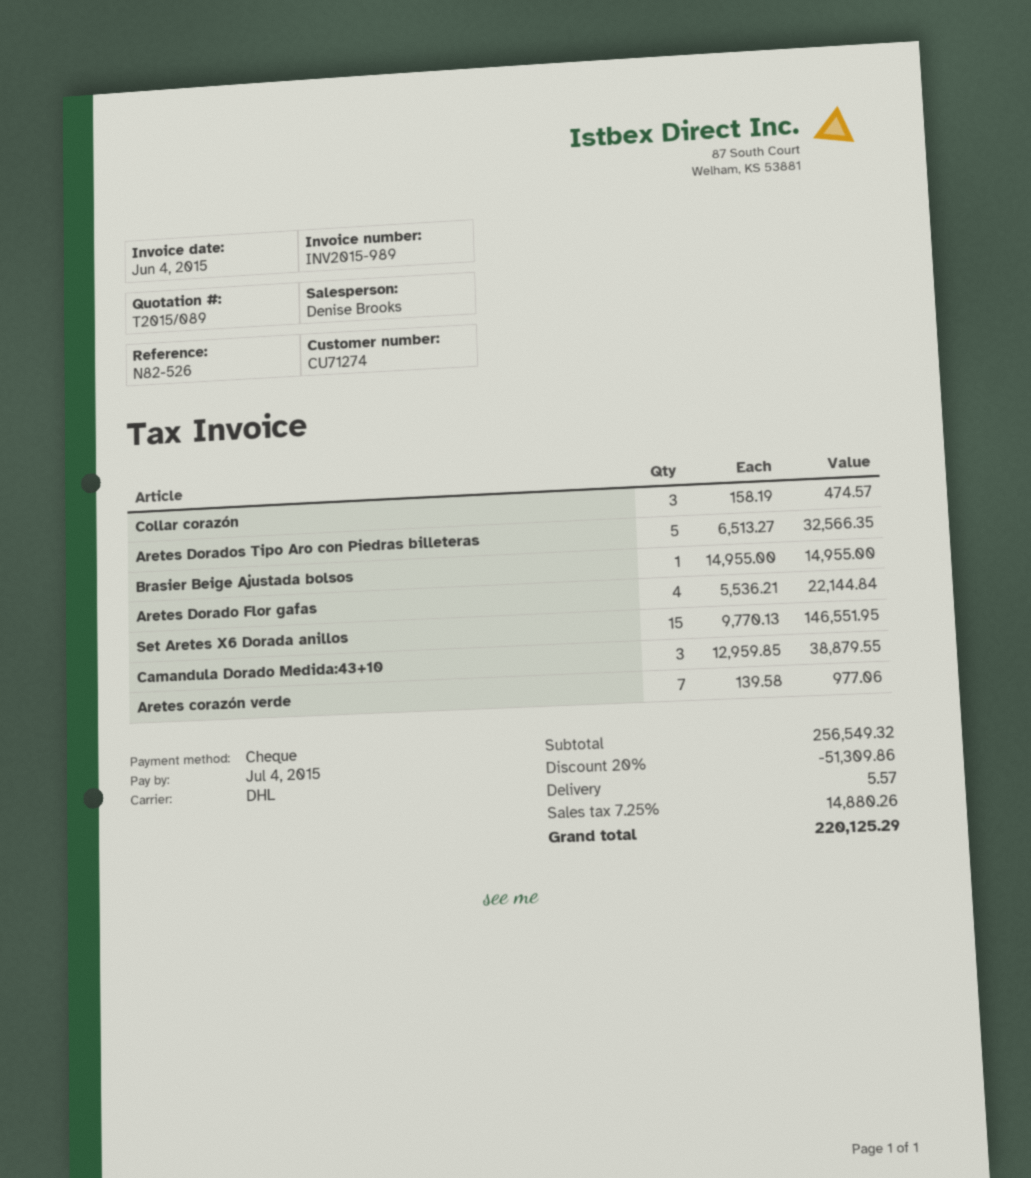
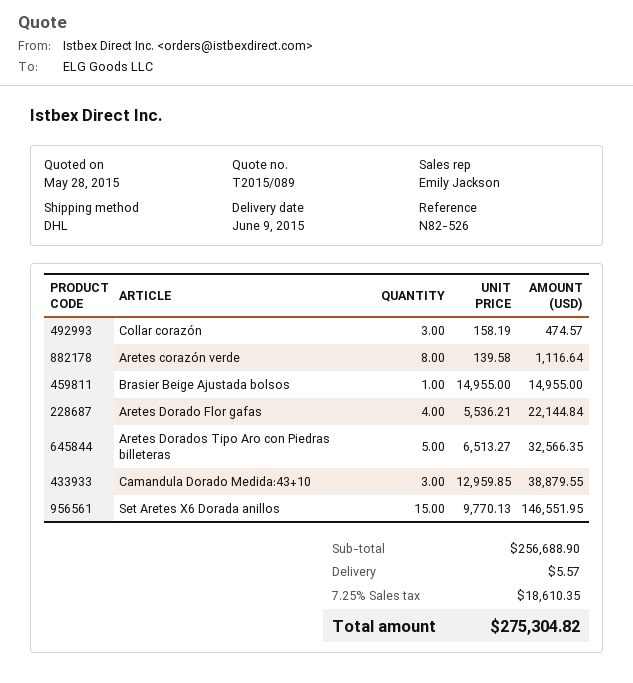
sales rep: Denise Brooks -> Emily Jackson
Aretes corazón verde: 7 x 139.58 = 977.06 -> 8 x 139.58 = 1116.64
subtotal: 256549.32 -> 256688.90
discount: 20% = 51309.86 -> none
tax: 7.25% = 14880.26 -> 7.25% = 18610.35
total: 220125.29 -> 275304.82

